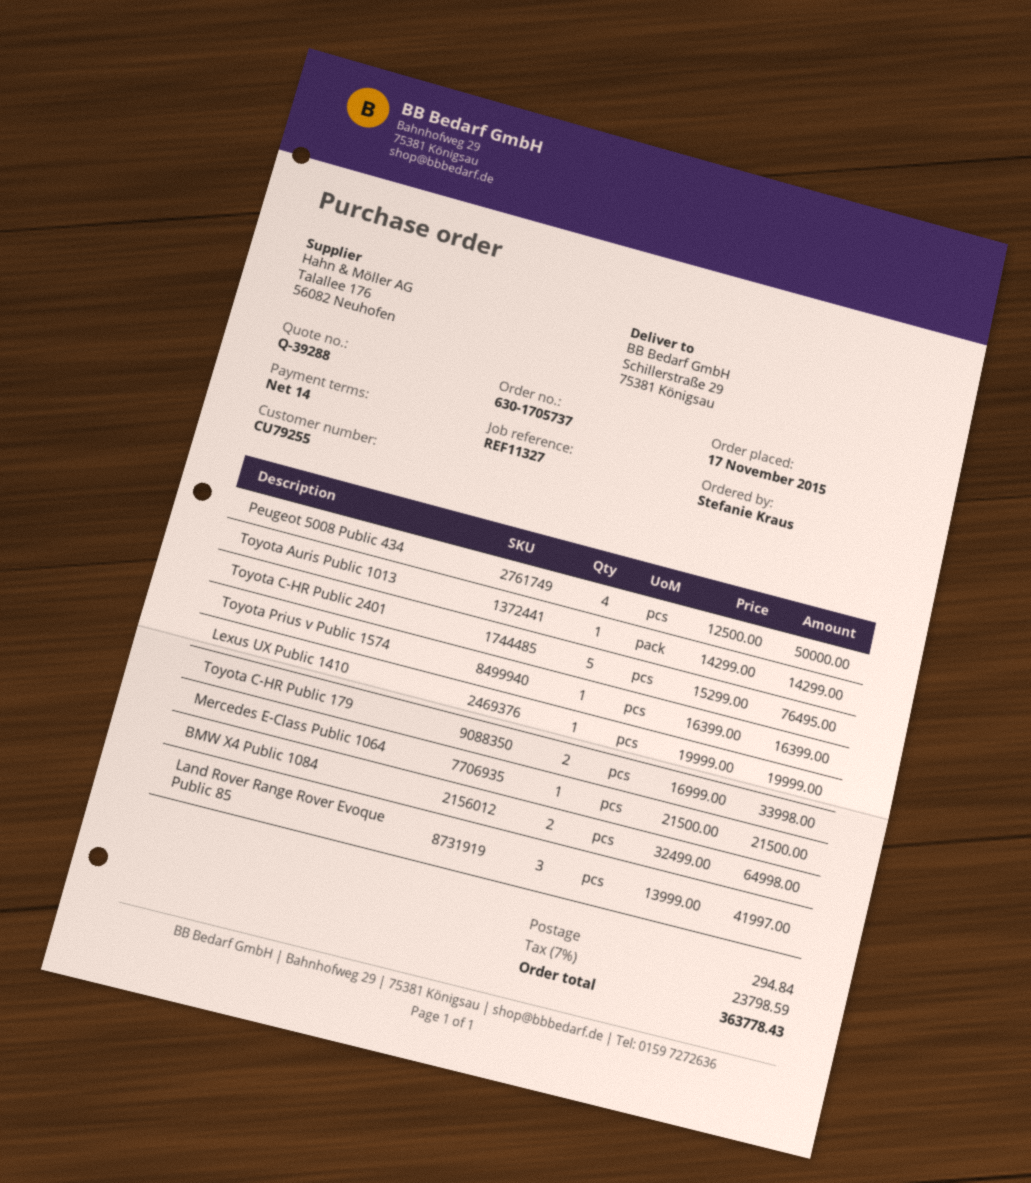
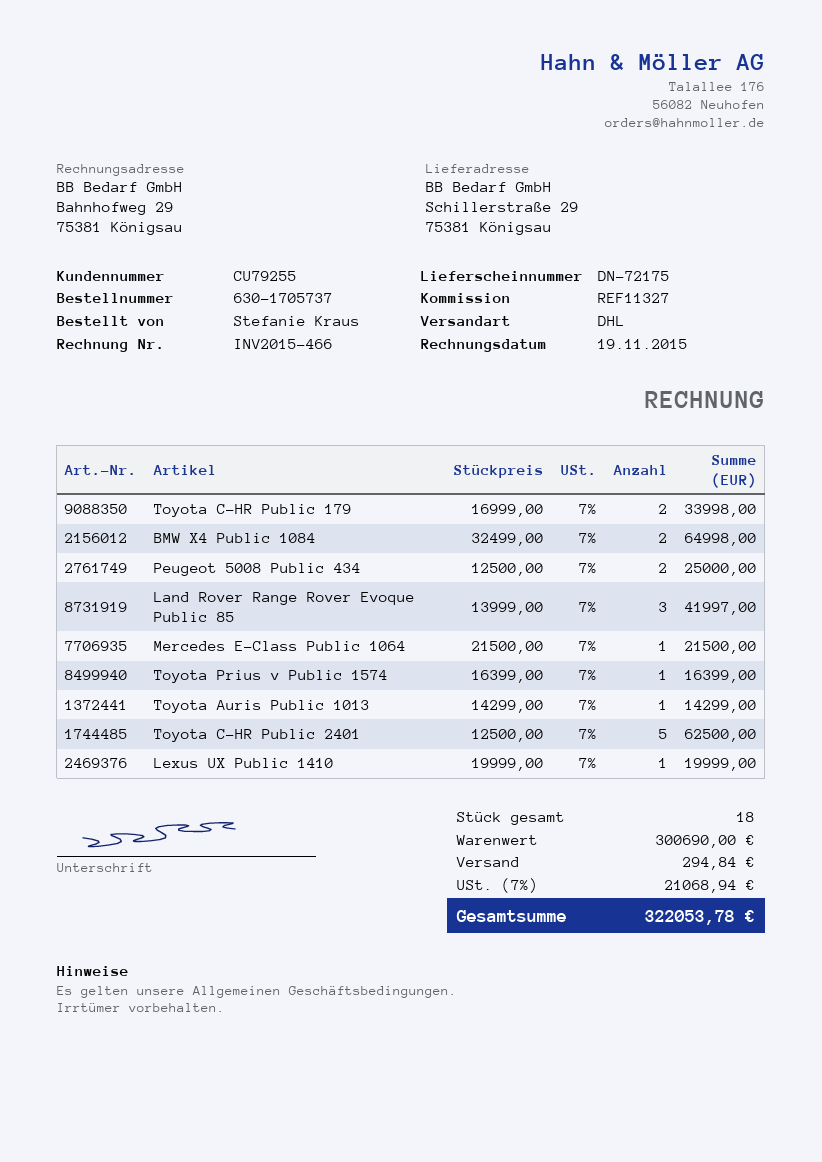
Peugeot 5008 Public 434: 4 x 12500.00 = 50000.00 -> 2 x 12500.00 = 25000.00
Toyota C-HR Public 2401: 5 x 15299.00 = 76495.00 -> 5 x 12500.00 = 62500.00
tax: 7% = 23798.59 -> 7% = 21068.94
total: 363778.43 -> 322053.78

